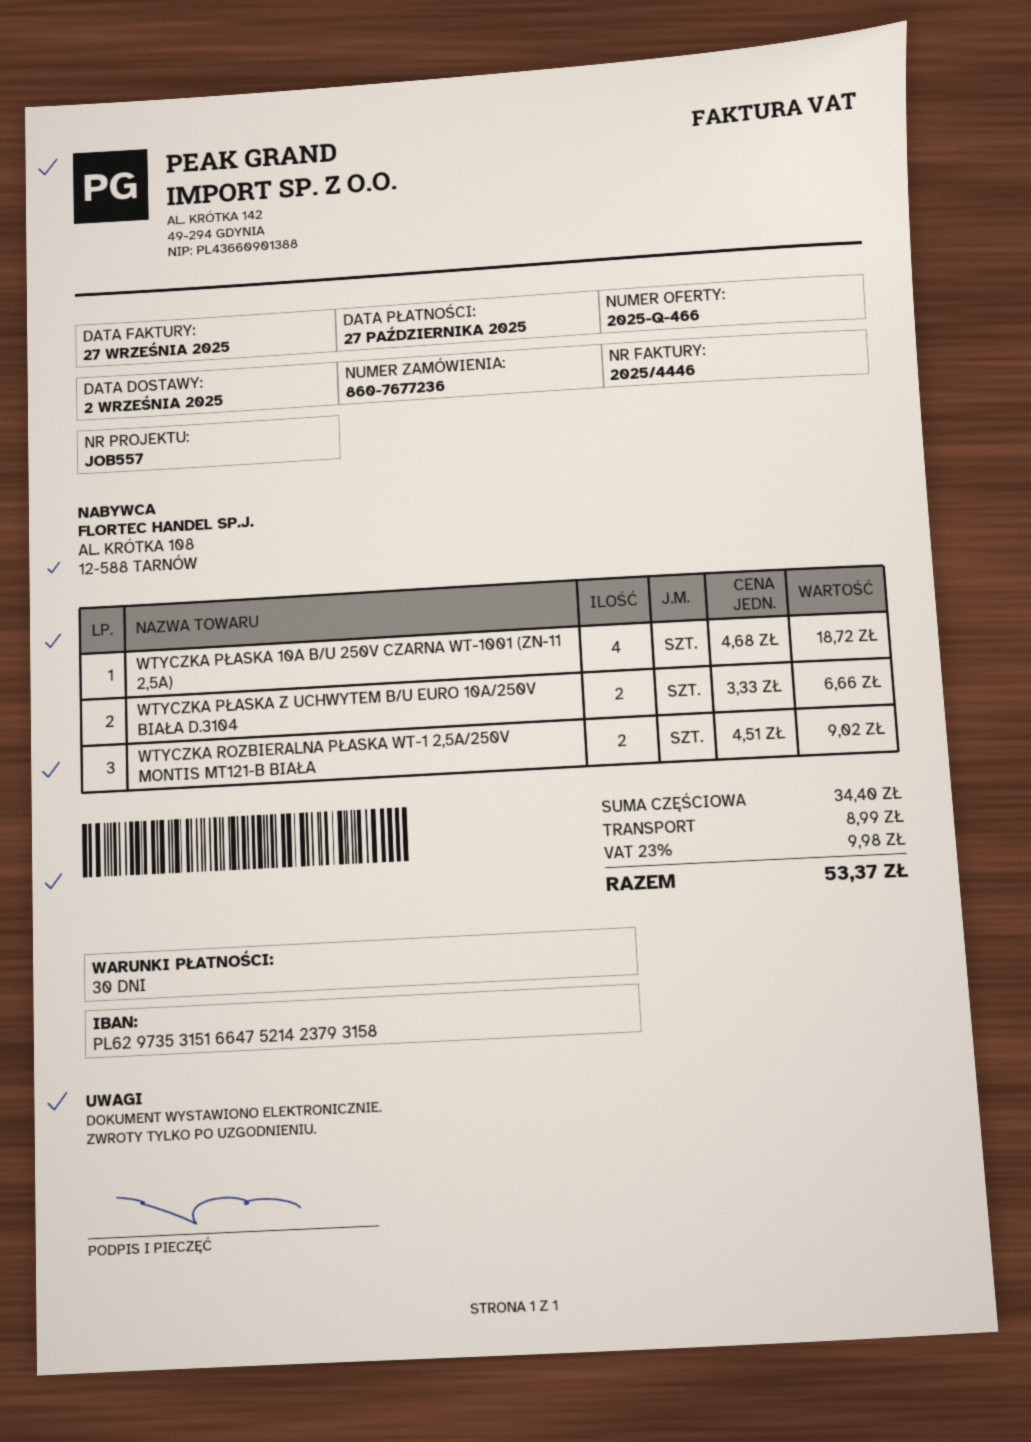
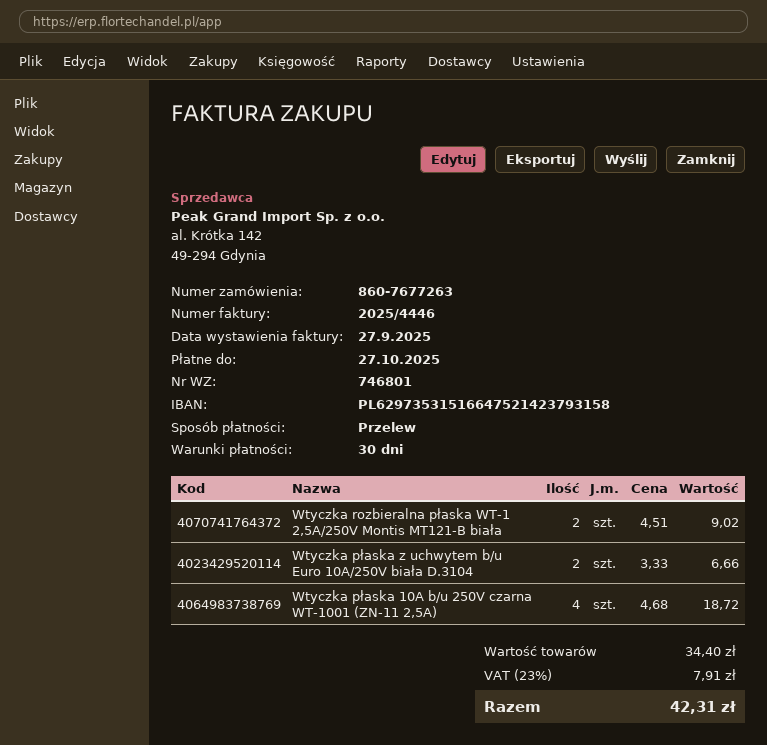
order number: 860-7677236 -> 860-7677263
shipping: 8.99 -> none
tax: 23% = 9.98 -> 23% = 7.91
total: 53.37 -> 42.31

